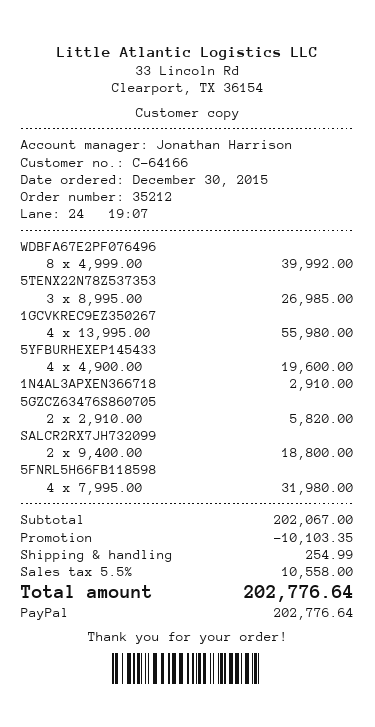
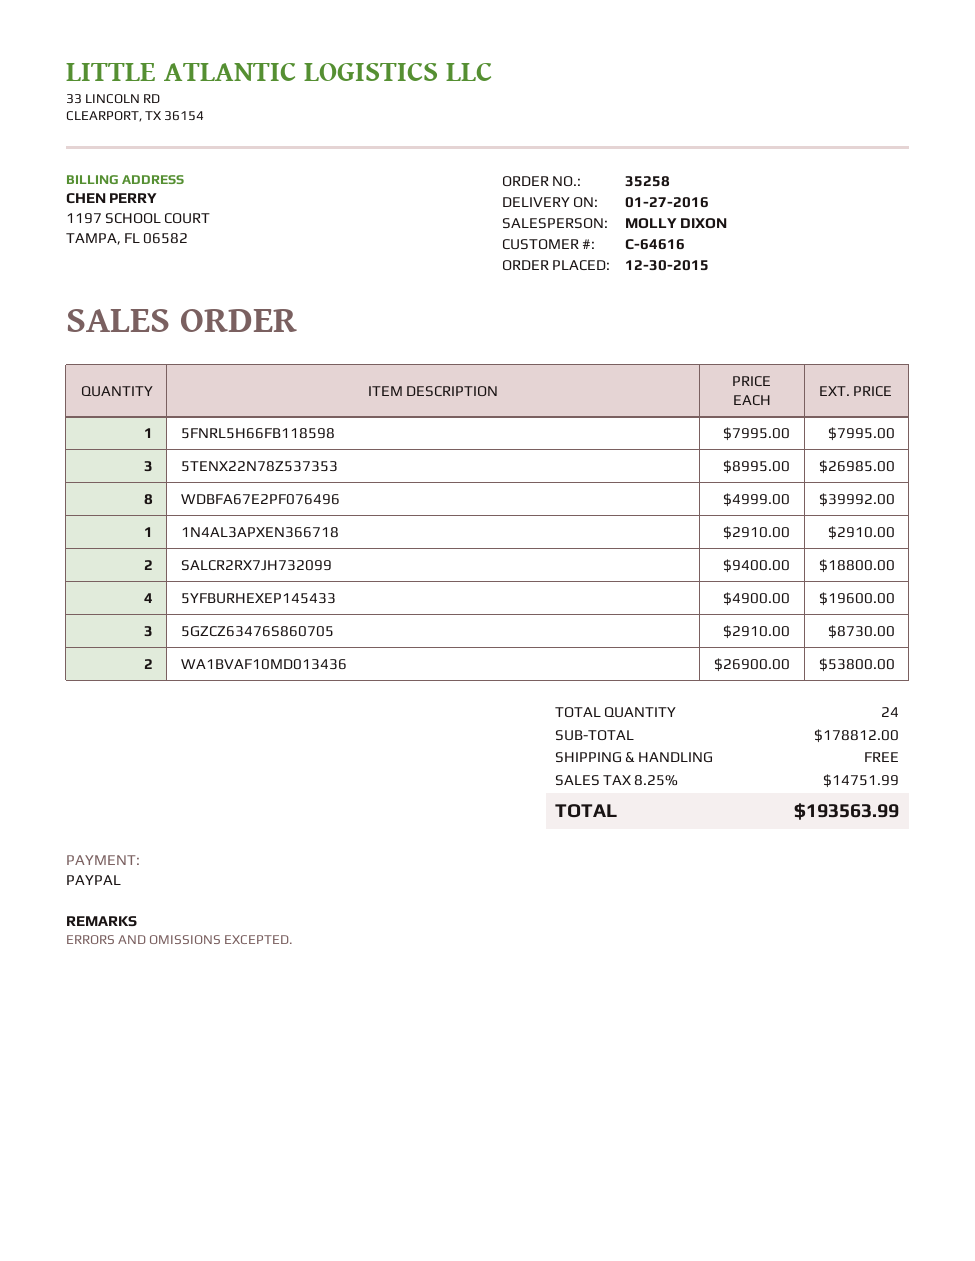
order number: 35212 -> 35258
customer number: C-64166 -> C-64616
sales rep: Jonathan Harrison -> MOLLY DIXON
1GCVKREC9EZ350267: 4 x 13995.00 = 55980.00 -> none
5GZCZ63476S860705: 2 x 2910.00 = 5820.00 -> 3 x 2910.00 = 8730.00
5FNRL5H66FB118598: 4 x 7995.00 = 31980.00 -> 1 x 7995.00 = 7995.00
WA1BVAF10MD013436: none -> 2 x 26900.00 = 53800.00
subtotal: 202067.00 -> 178812.00
discount: 10103.35 -> none
shipping: 254.99 -> 0.00
tax: 5.5% = 10558.00 -> 8.25% = 14751.99
total: 202776.64 -> 193563.99

